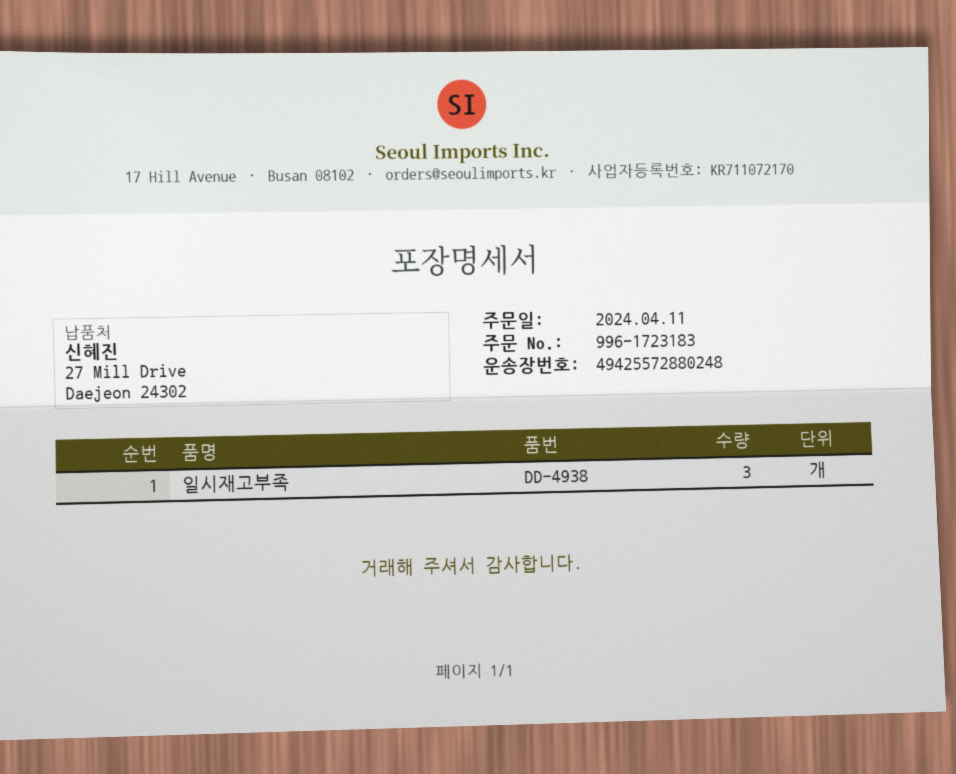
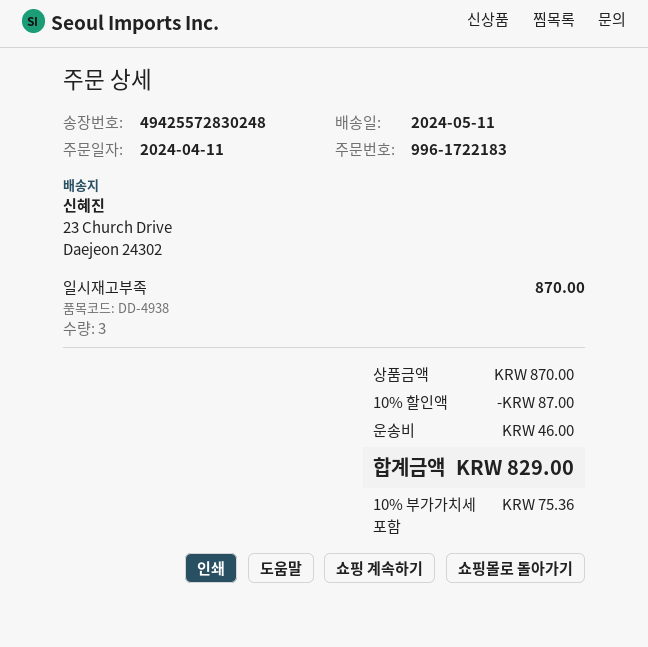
order number: 996-1723183 -> 996-1722183
tracking number: 49425572880248 -> 49425572830248
ship to: 27 Mill Drive, Daejeon 24302 -> 23 Church Drive, Daejeon 24302

